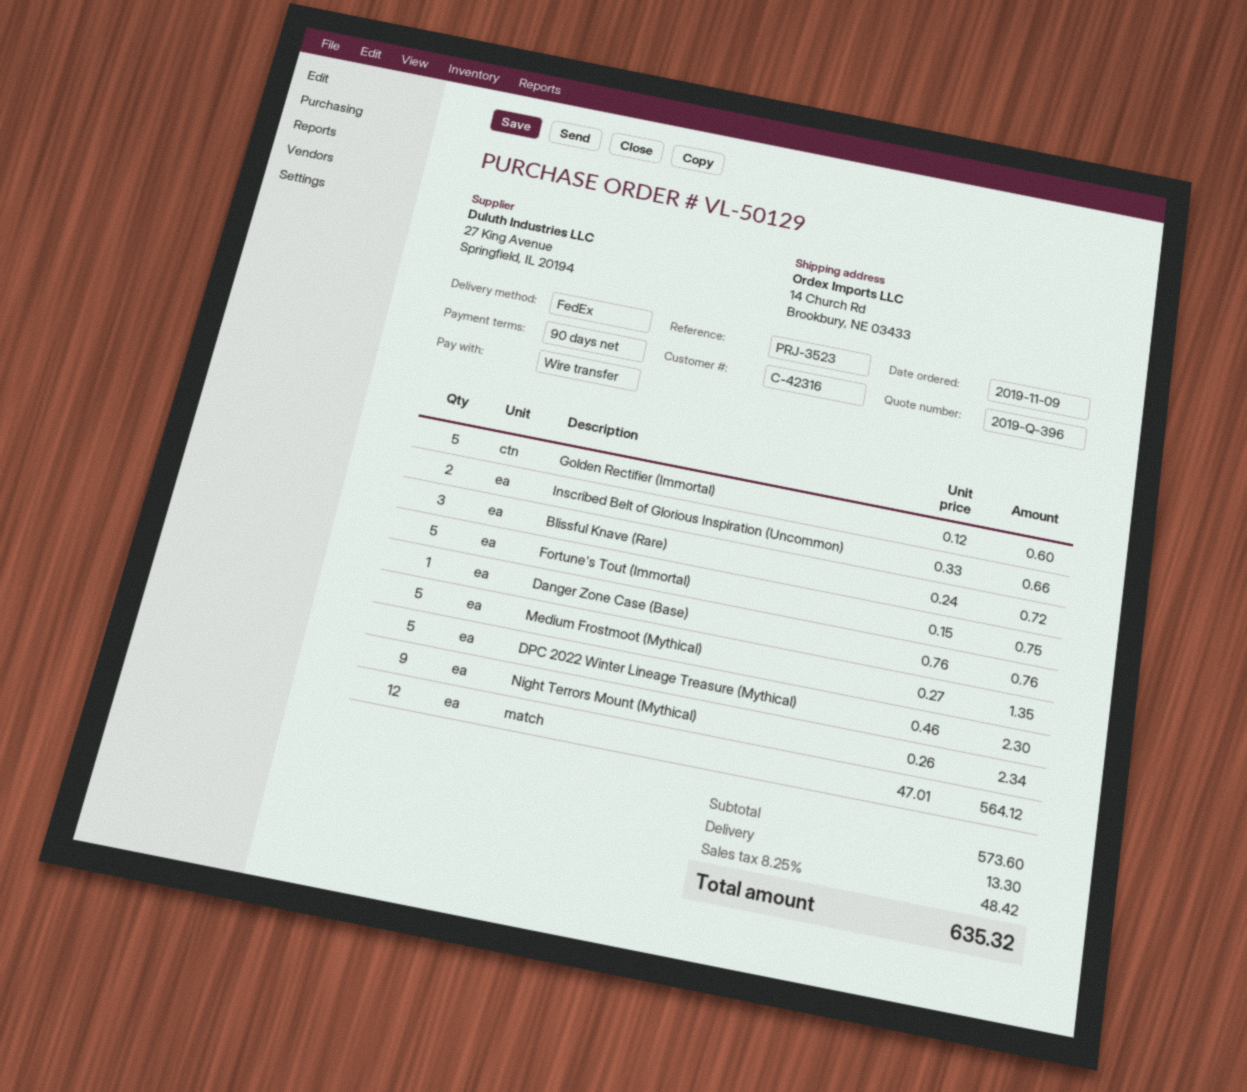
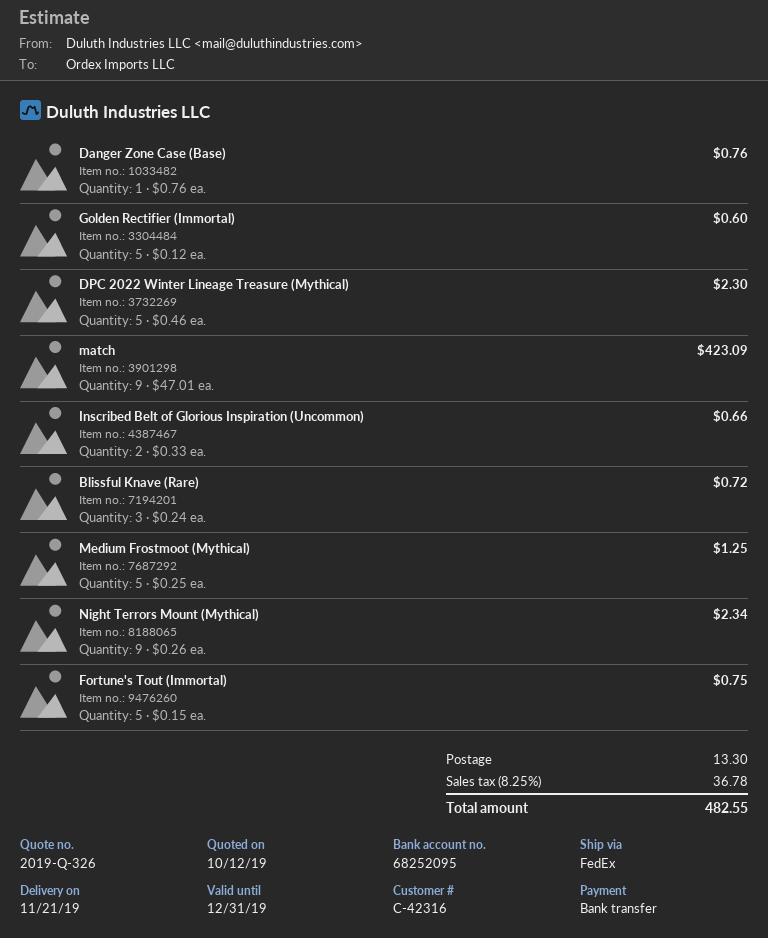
quote number: 2019-Q-396 -> 2019-Q-326
Medium Frostmoot (Mythical): 5 x 0.27 = 1.35 -> 5 x 0.25 = 1.25
match: 12 x 47.01 = 564.12 -> 9 x 47.01 = 423.09
tax: 8.25% = 48.42 -> 8.25% = 36.78
total: 635.32 -> 482.55

